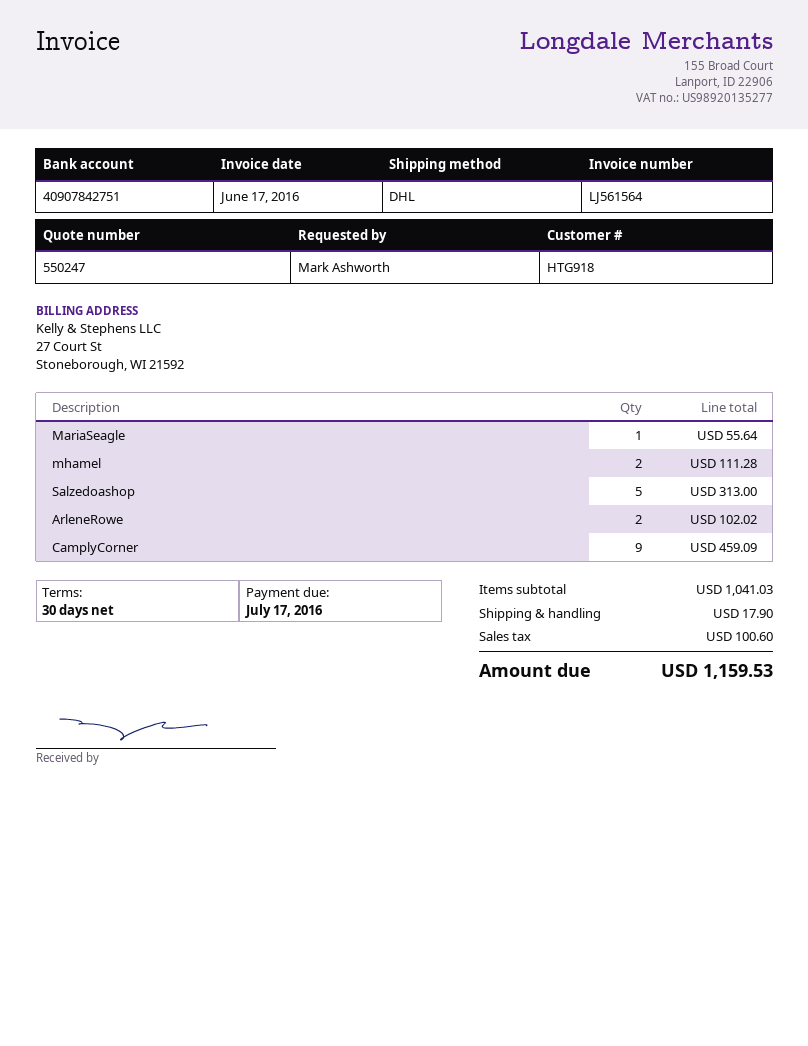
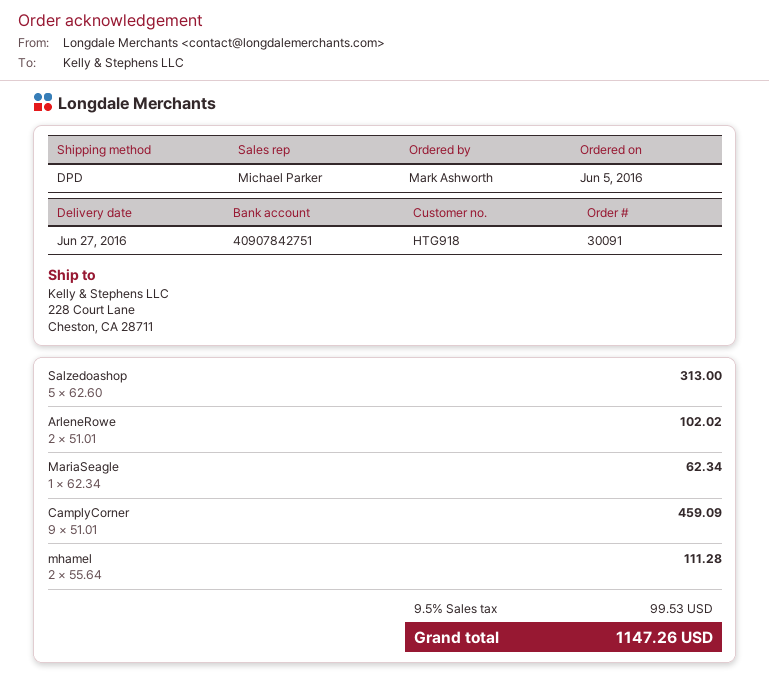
shipping method: DHL -> DPD
MariaSeagle: 1 for 55.64 -> 1 for 62.34
shipping: 17.90 -> none
tax: 100.60 -> 99.53
total: 1159.53 -> 1147.26

